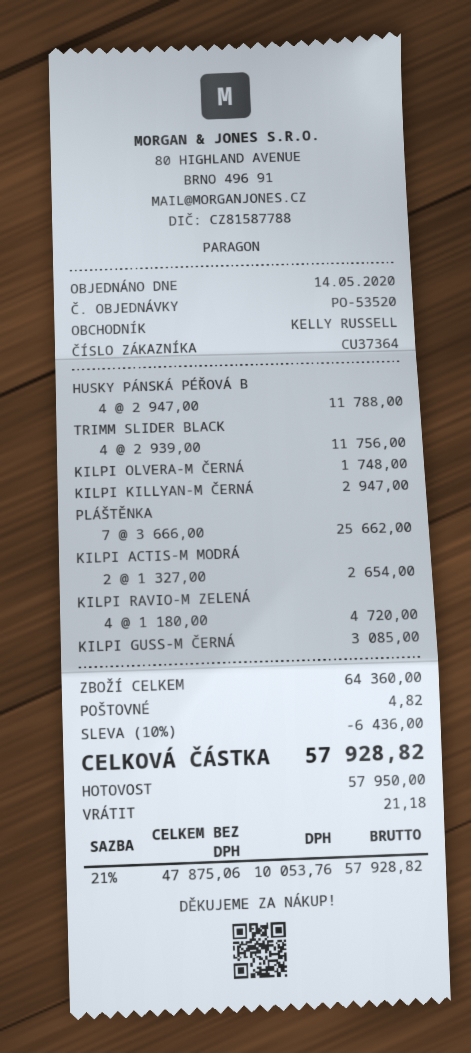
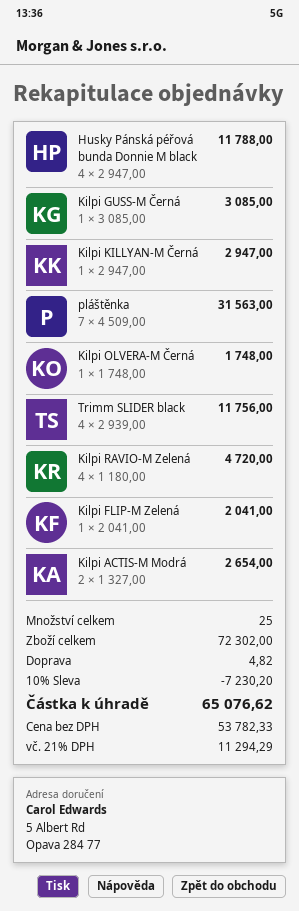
PLÁŠTĚNKA: 7 x 3666.00 = 25662.00 -> 7 x 4509.00 = 31563.00
Kilpi FLIP-M Zelená: none -> 1 x 2041.00 = 2041.00
subtotal: 64360.00 -> 72302.00
discount: 10% = 6436.00 -> 10% = 7230.20
net: 47875.06 -> 53782.33
tax: 21% = 10053.76 -> 21% = 11294.29
total: 57928.82 -> 65076.62

